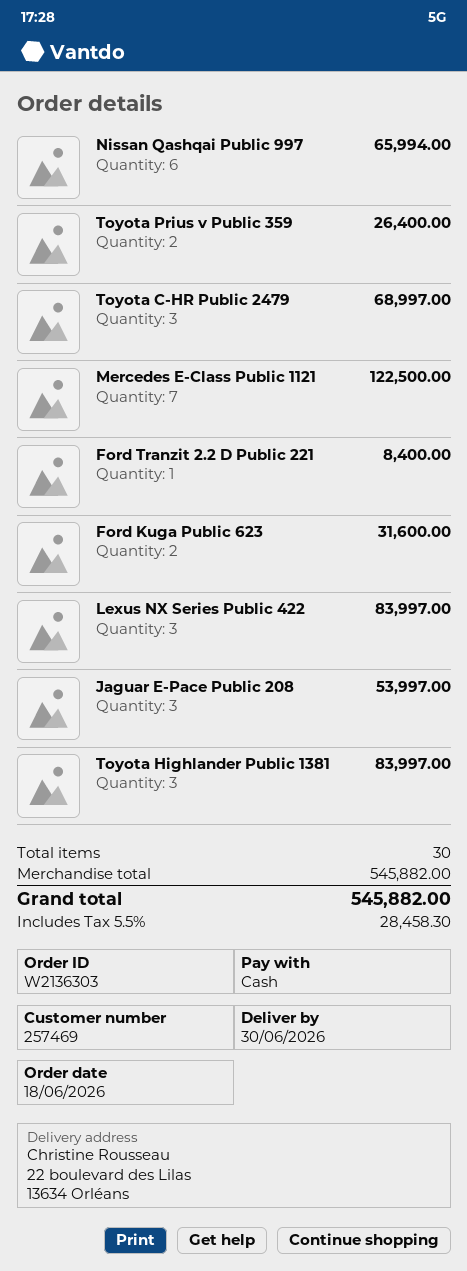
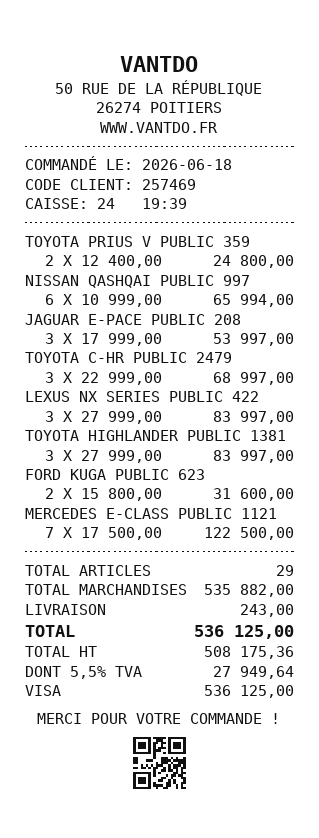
payment method: cash -> Visa
Toyota Prius v Public 359: 2 for 26400.00 -> 2 for 24800.00
Ford Tranzit 2.2 D Public 221: 1 for 8400.00 -> none
total quantity: 30 -> 29
subtotal: 545882.00 -> 535882.00
shipping: none -> 243.00
tax: 5.5% = 28458.30 -> 5.5% = 27949.64
total: 545882.00 -> 536125.00

